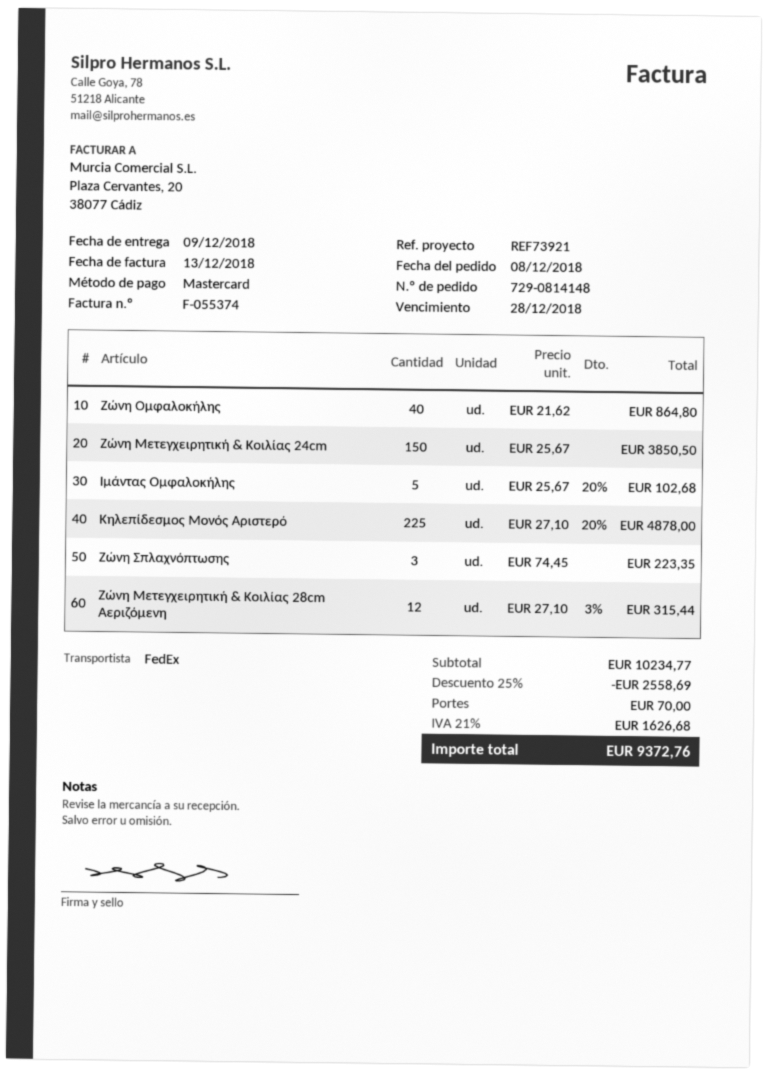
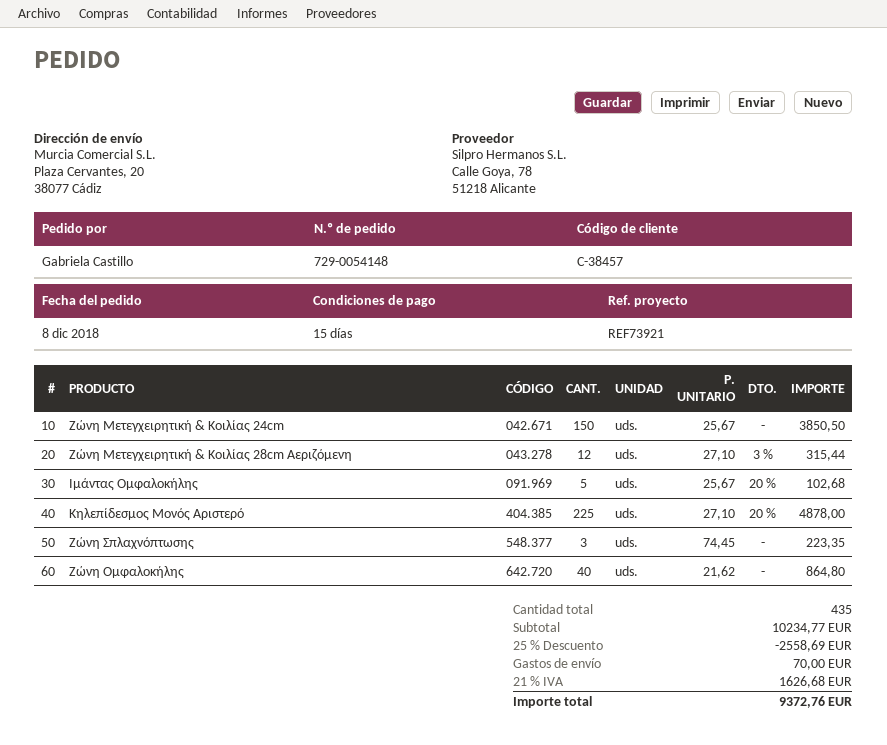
order number: 729-0814148 -> 729-0054148

